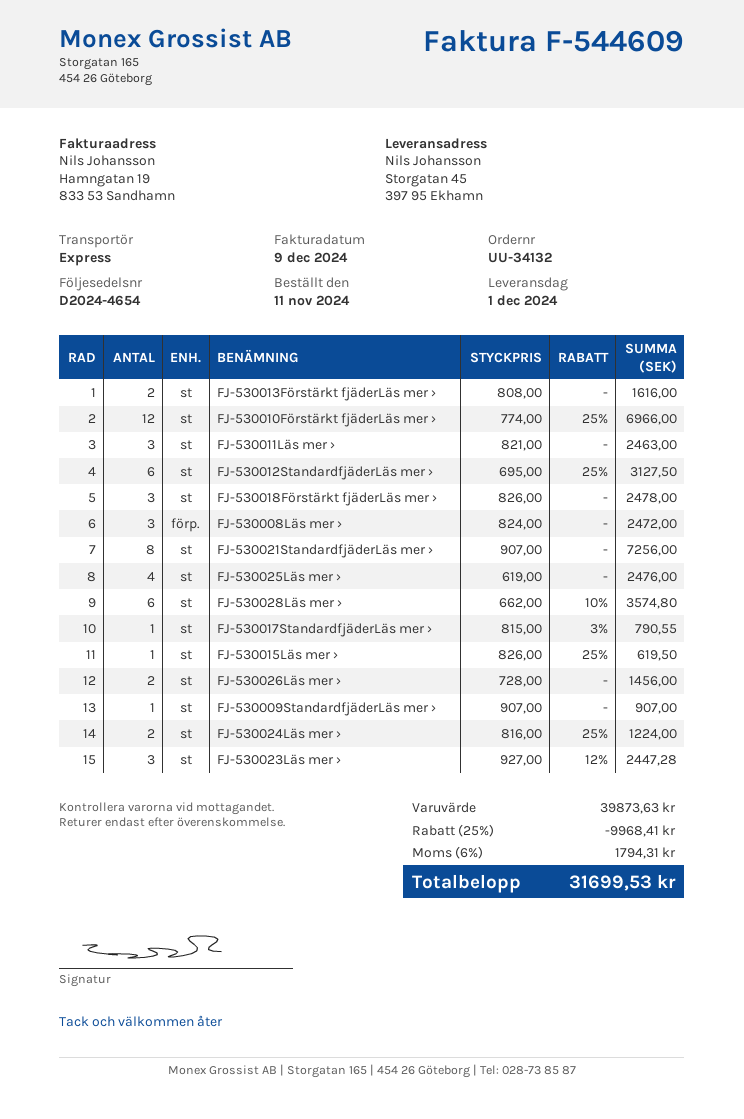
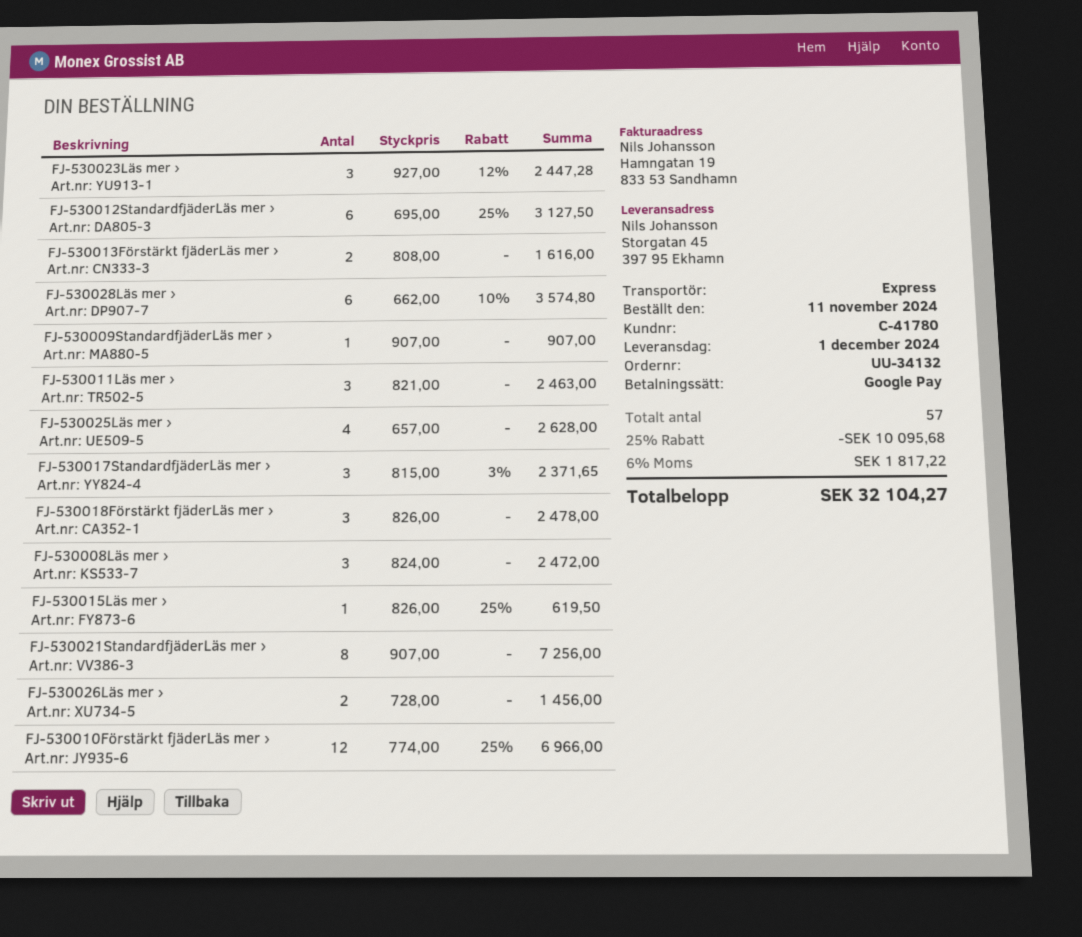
FJ-530025Läs mer ›: 4 x 619.00 = 2476.00 -> 4 x 657.00 = 2628.00
FJ-530017StandardfjäderLäs mer ›: 1 x 815.00 - 3% = 790.55 -> 3 x 815.00 - 3% = 2371.65
FJ-530024Läs mer ›: 2 x 816.00 - 25% = 1224.00 -> none
discount: 25% = 9968.41 -> 25% = 10095.68
tax: 6% = 1794.31 -> 6% = 1817.22
total: 31699.53 -> 32104.27

